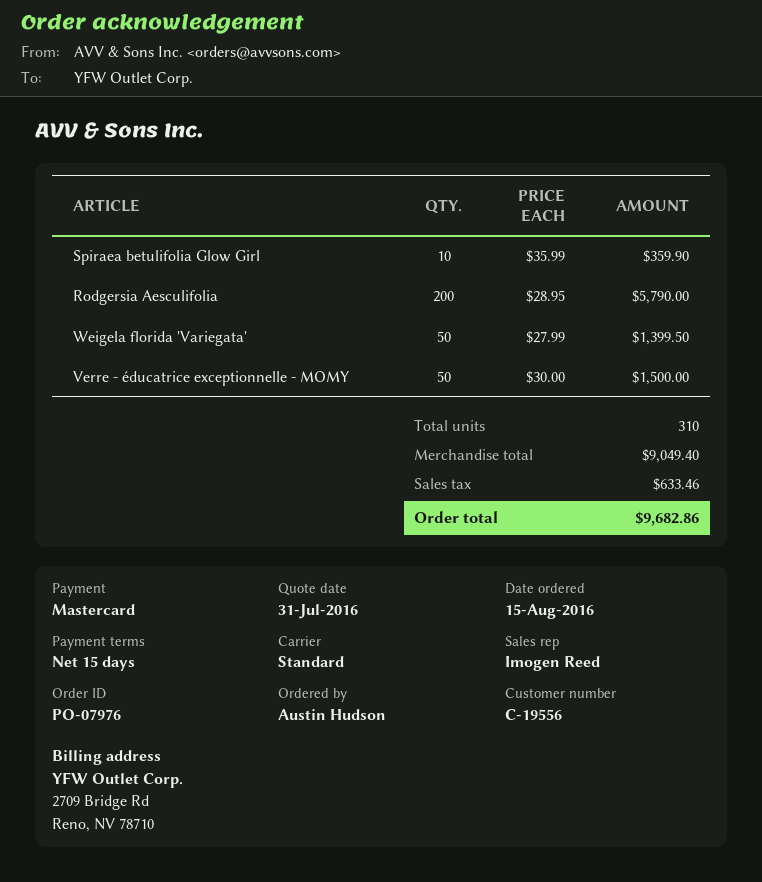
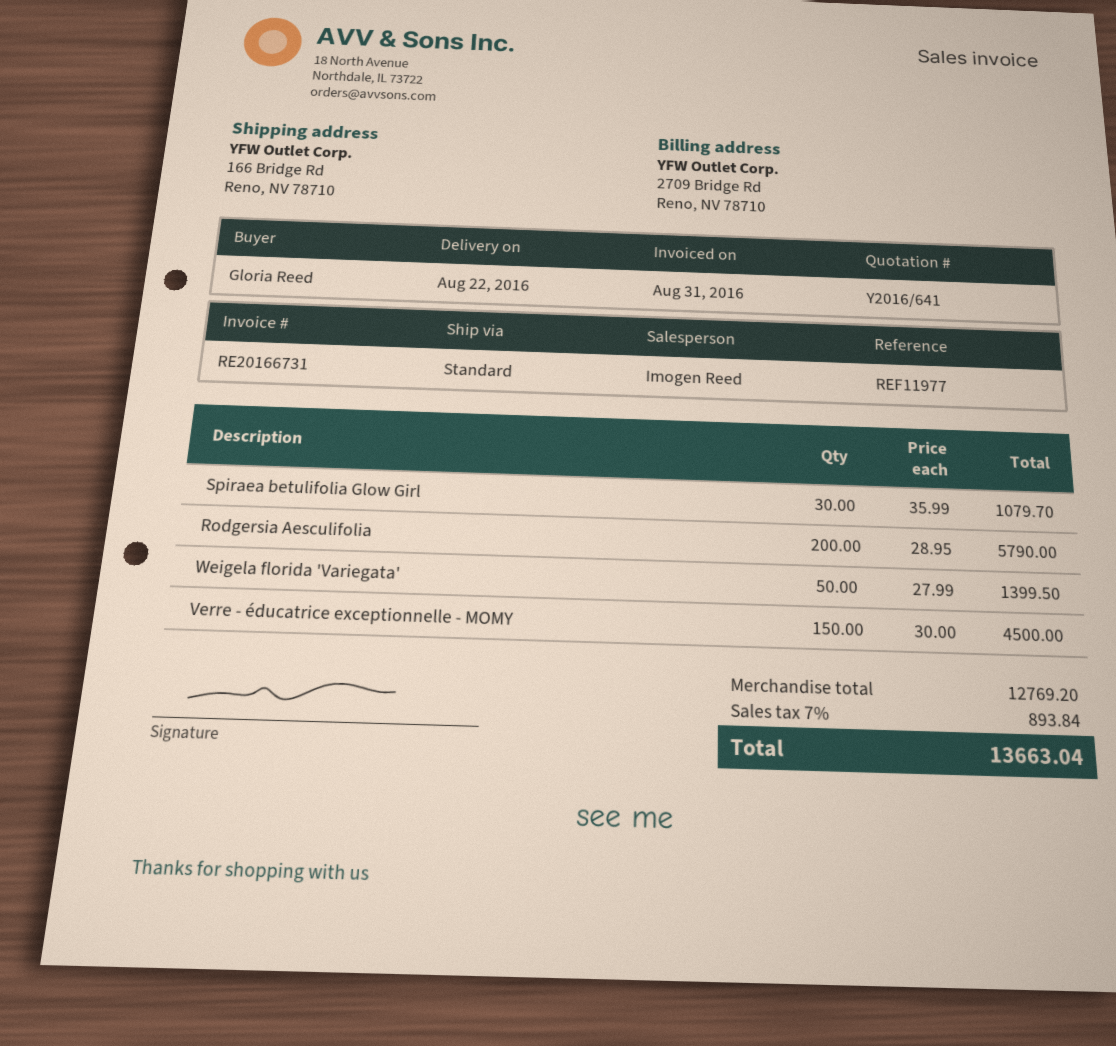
ordered by: Austin Hudson -> Gloria Reed
Spiraea betulifolia Glow Girl: 10 x 35.99 = 359.90 -> 30 x 35.99 = 1079.70
Verre - éducatrice exceptionnelle - MOMY: 50 x 30.00 = 1500.00 -> 150 x 30.00 = 4500.00
subtotal: 9049.40 -> 12769.20
tax: 633.46 -> 893.84
total: 9682.86 -> 13663.04

